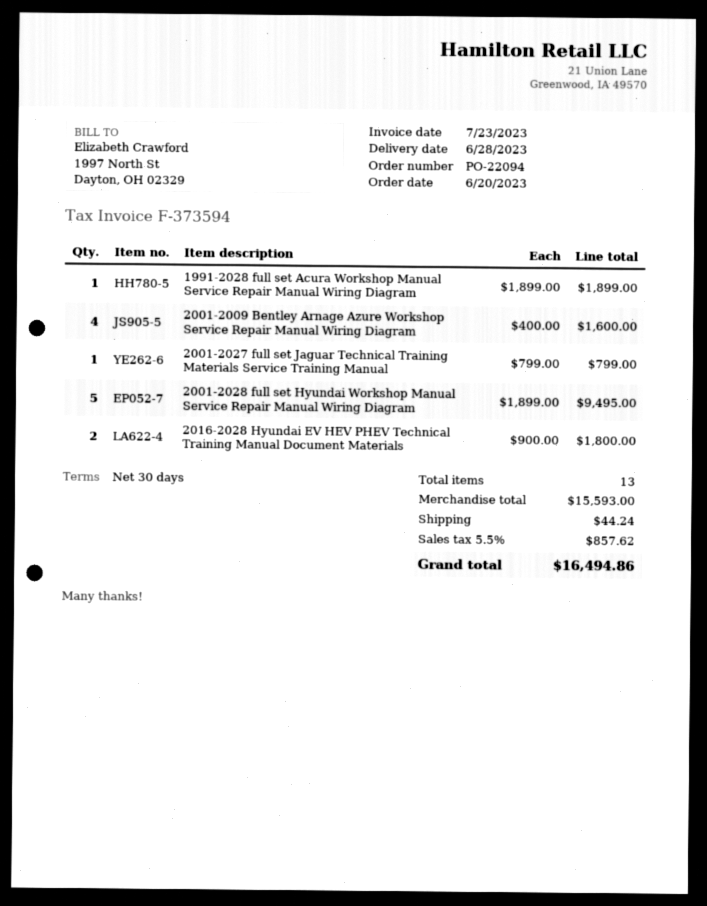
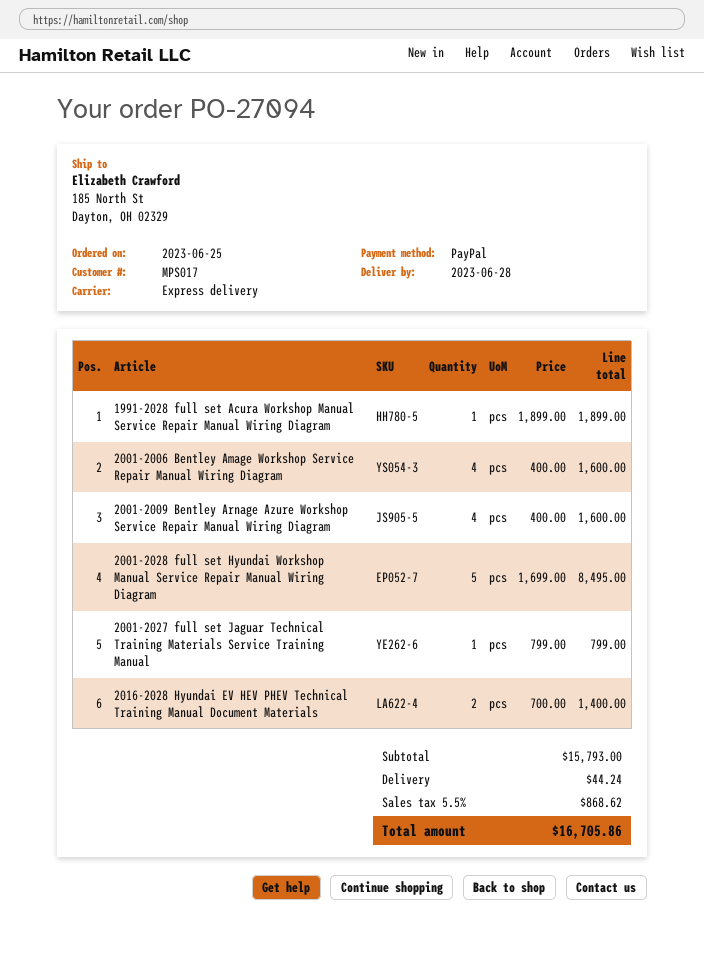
order number: PO-22094 -> PO-27094
order date: 2023-06-20 -> 2023-06-25
2001-2028 full set Hyundai Workshop Manual Service Repair Manual Wiring Diagram: 5 x 1899.00 = 9495.00 -> 5 x 1699.00 = 8495.00
2016-2028 Hyundai EV HEV PHEV Technical Training Manual Document Materials: 2 x 900.00 = 1800.00 -> 2 x 700.00 = 1400.00
2001-2006 Bentley Amage Workshop Service Repair Manual Wiring Diagram: none -> 4 x 400.00 = 1600.00
subtotal: 15593.00 -> 15793.00
tax: 5.5% = 857.62 -> 5.5% = 868.62
total: 16494.86 -> 16705.86

